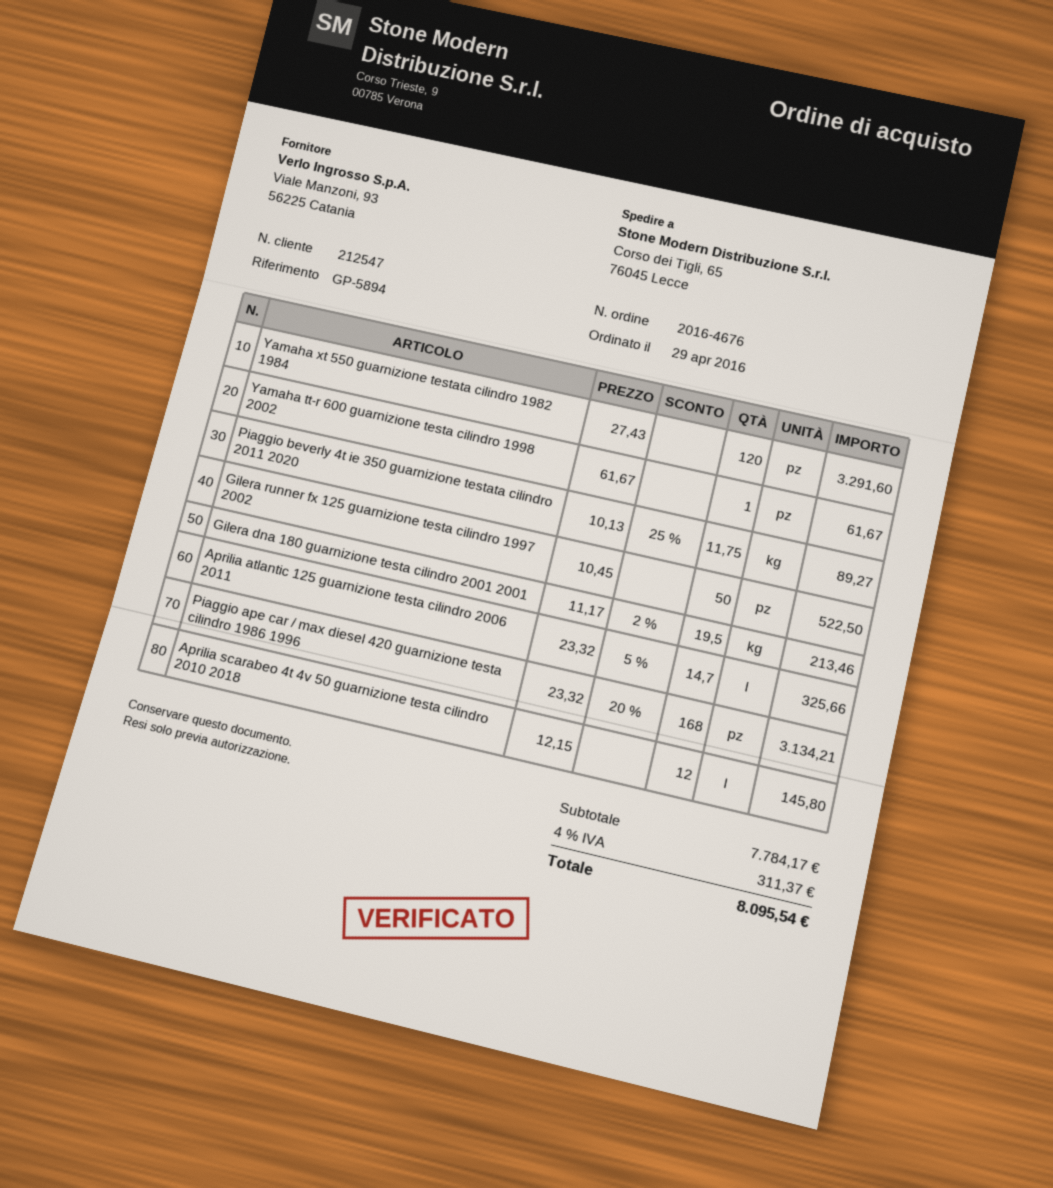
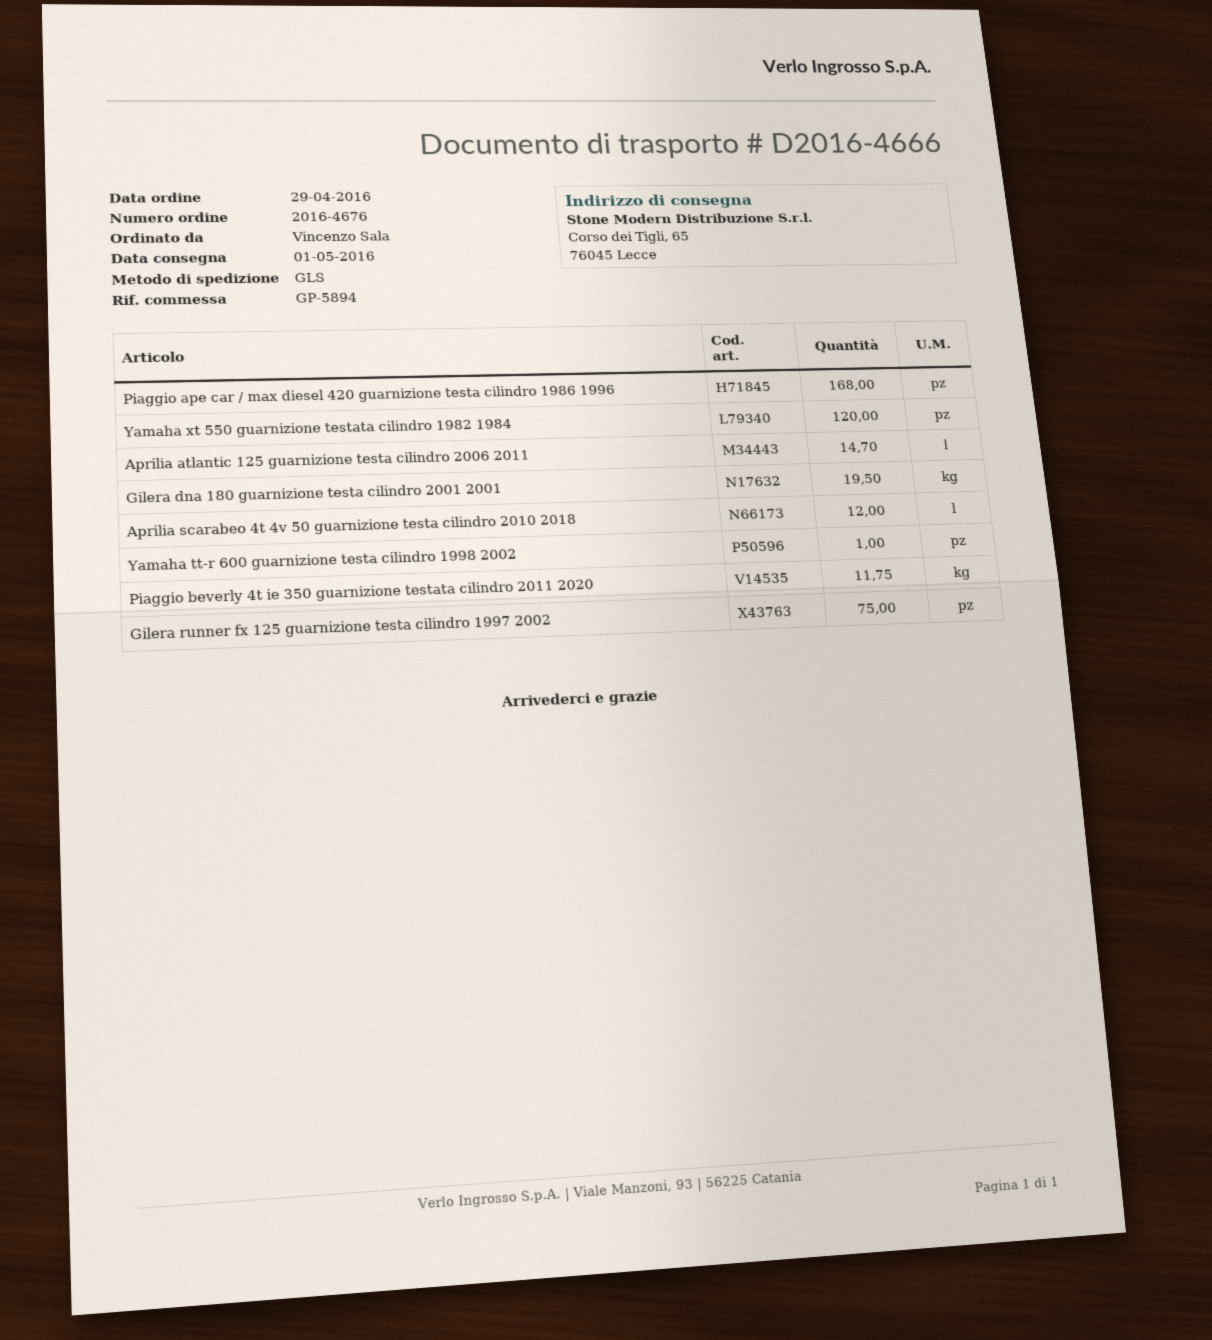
Gilera runner fx 125 guarnizione testa cilindro 1997 2002: 50 -> 75

